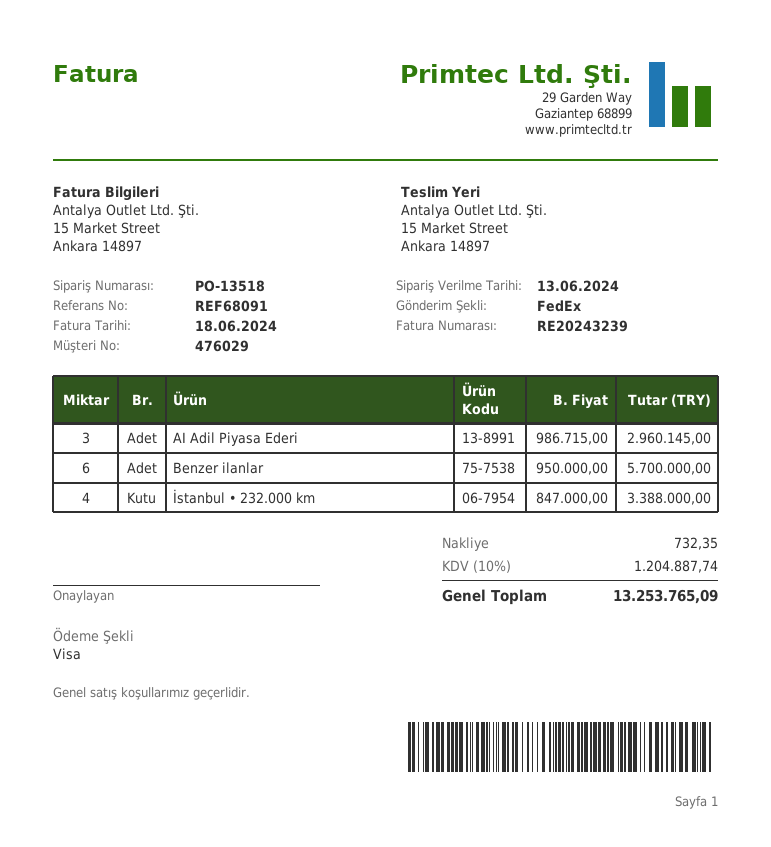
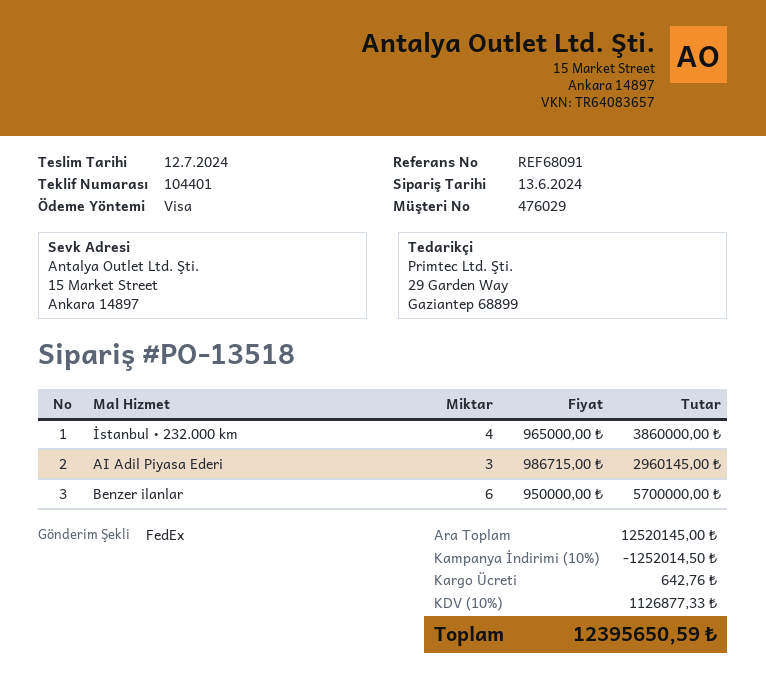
İstanbul • 232.000 km: 4 x 847000.00 = 3388000.00 -> 4 x 965000.00 = 3860000.00
discount: none -> 10% = 1252014.50
shipping: 732.35 -> 642.76
tax: 10% = 1204887.74 -> 10% = 1126877.33
total: 13253765.09 -> 12395650.59

